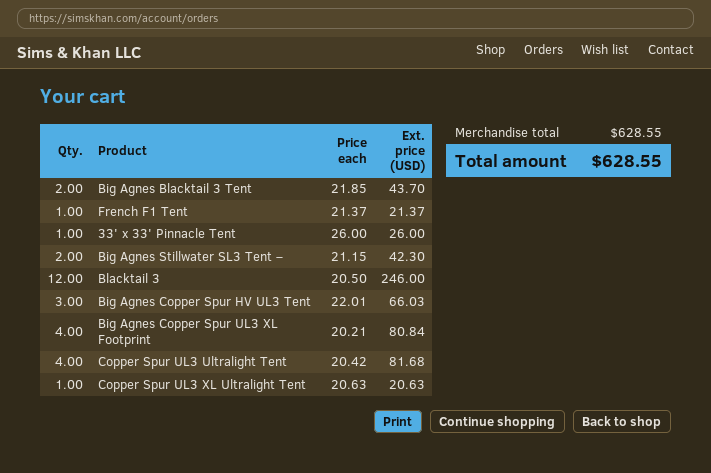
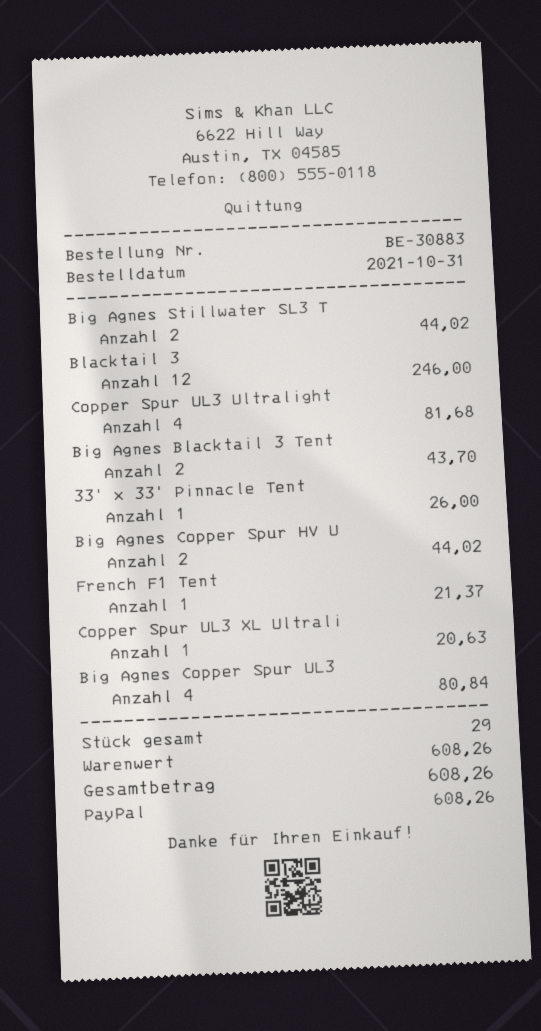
Big Agnes Stillwater SL3 Tent –: 2 for 42.30 -> 2 for 44.02
Big Agnes Copper Spur HV UL3 Tent: 3 for 66.03 -> 2 for 44.02
subtotal: 628.55 -> 608.26
total: 628.55 -> 608.26

